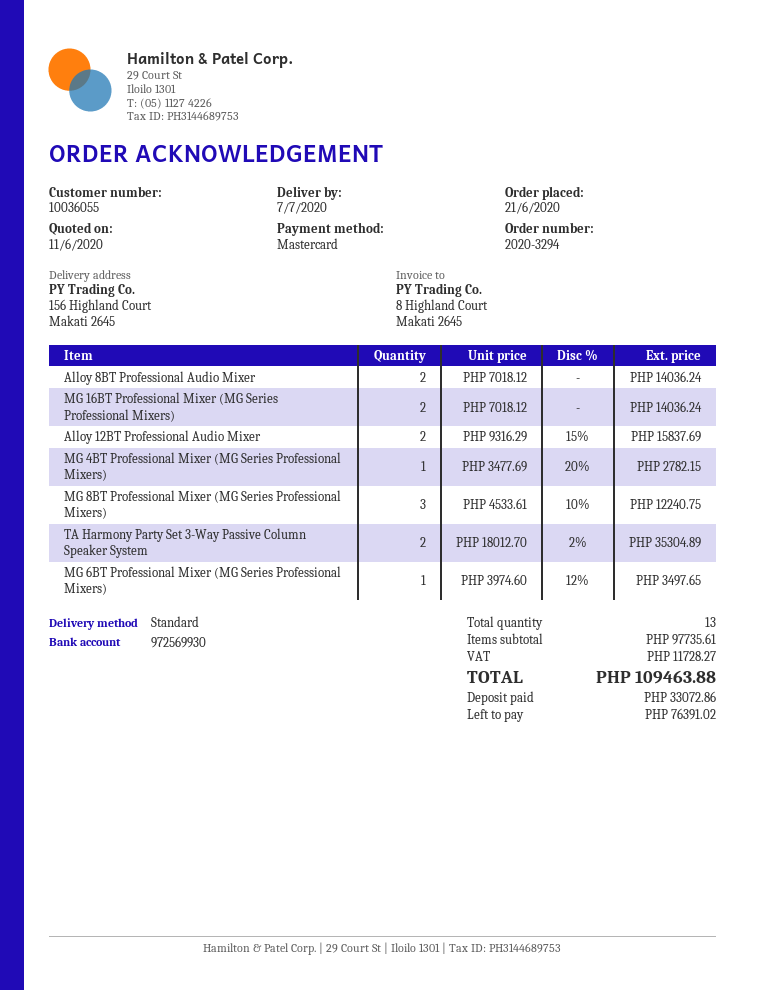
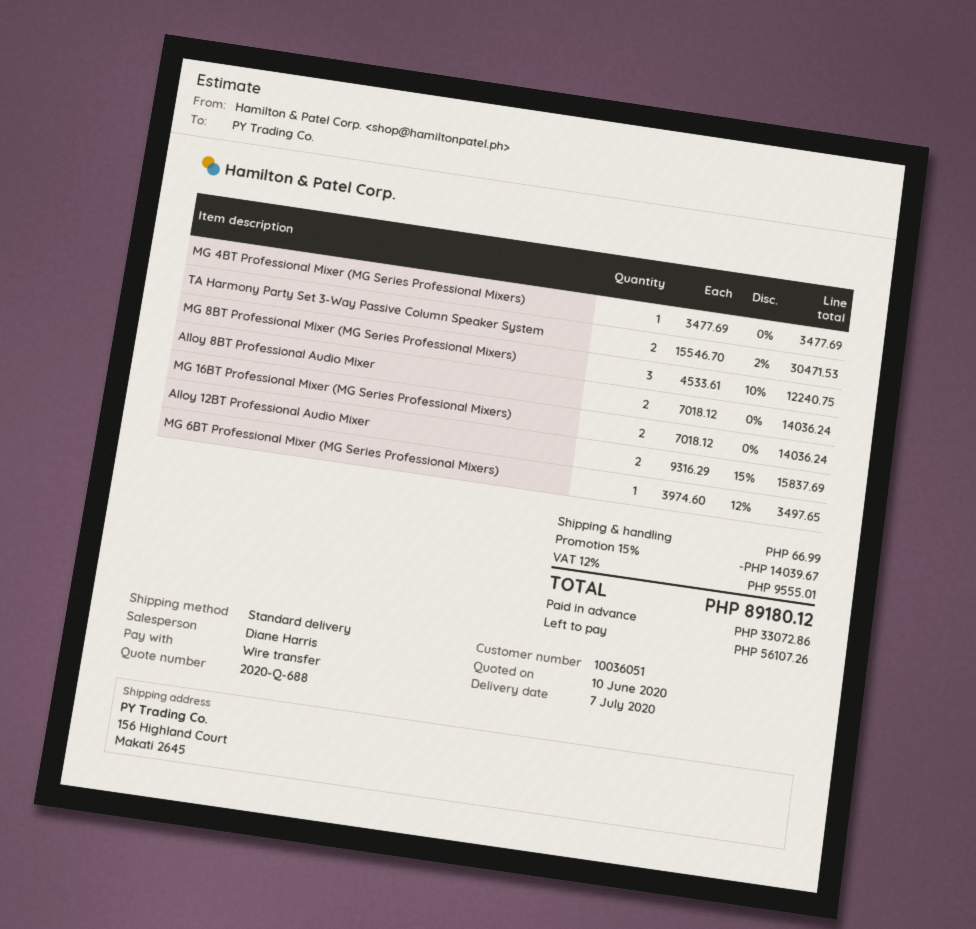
quote date: 2020-06-11 -> 2020-06-10
customer number: 10036055 -> 10036051
payment method: Mastercard -> bank transfer
MG 4BT Professional Mixer (MG Series Professional Mixers): 1 x 3477.69 - 20% = 2782.15 -> 1 x 3477.69 = 3477.69
TA Harmony Party Set 3-Way Passive Column Speaker System: 2 x 18012.70 - 2% = 35304.89 -> 2 x 15546.70 - 2% = 30471.53
discount: none -> 15% = 14039.67
shipping: none -> 66.99
tax: 11728.27 -> 9555.01
total: 109463.88 -> 89180.12
balance: 76391.02 -> 56107.26

